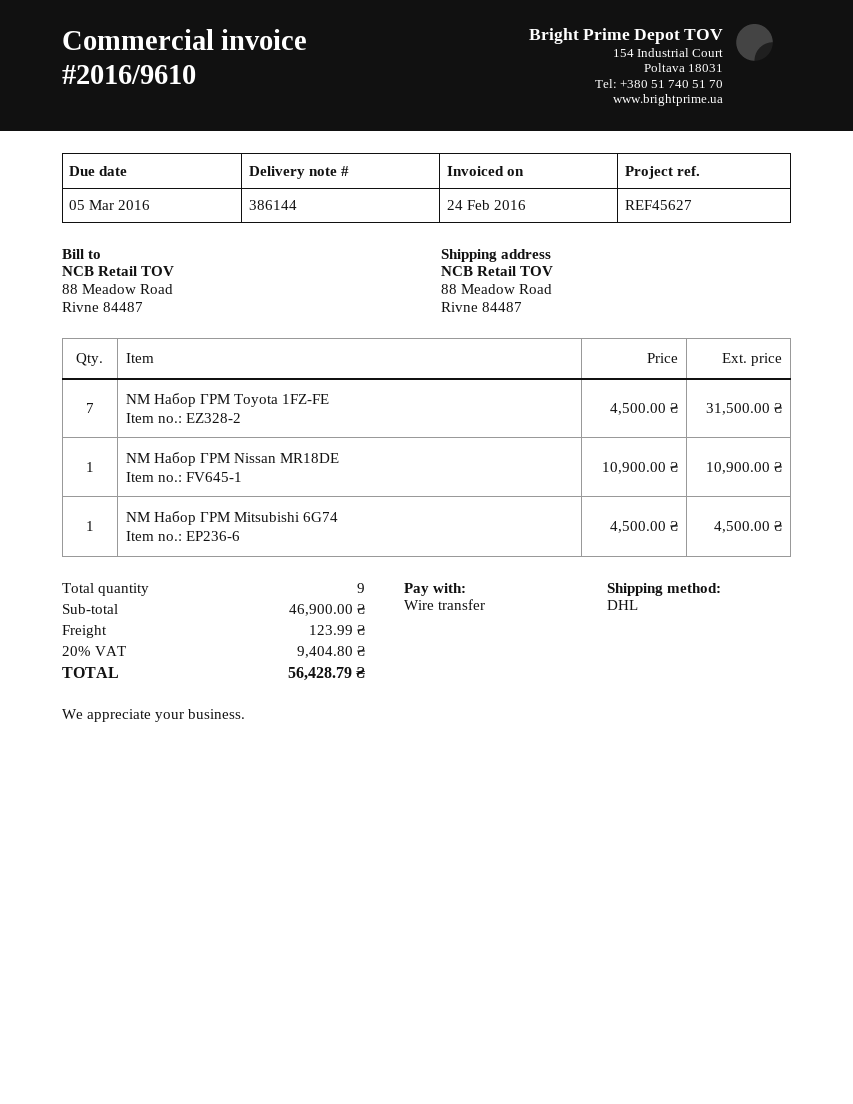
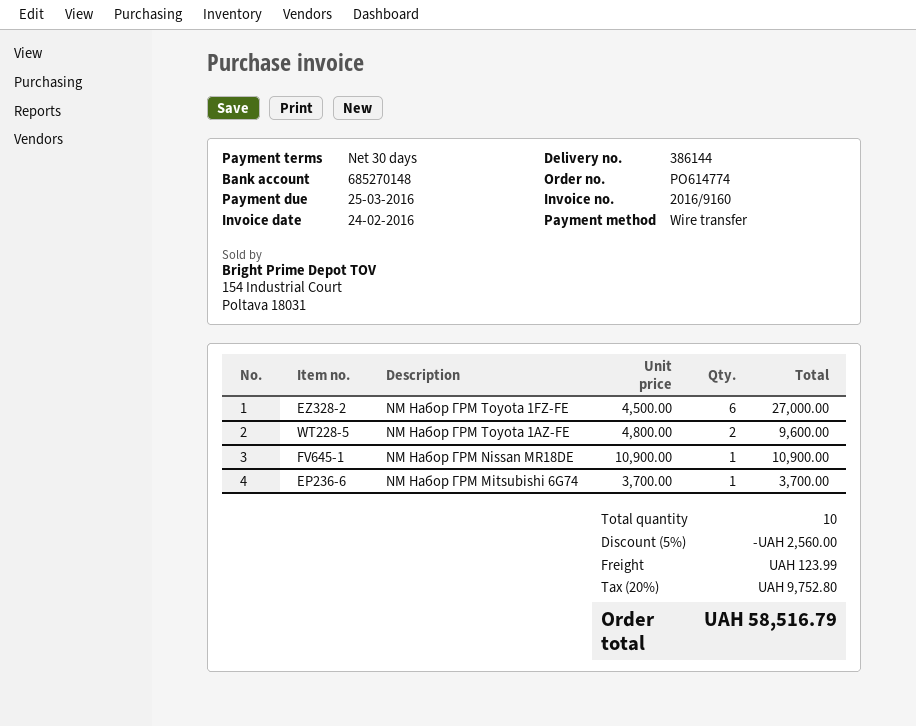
invoice number: 2016/9610 -> 2016/9160
due date: 2016-03-05 -> 2016-03-25
NM Набор ГРМ Toyota 1FZ-FE: 7 x 4500.00 = 31500.00 -> 6 x 4500.00 = 27000.00
NM Набор ГРМ Mitsubishi 6G74: 1 x 4500.00 = 4500.00 -> 1 x 3700.00 = 3700.00
NM Набор ГРМ Toyota 1AZ-FE: none -> 2 x 4800.00 = 9600.00
total quantity: 9 -> 10
discount: none -> 5% = 2560.00
tax: 20% = 9404.80 -> 20% = 9752.80
total: 56428.79 -> 58516.79

